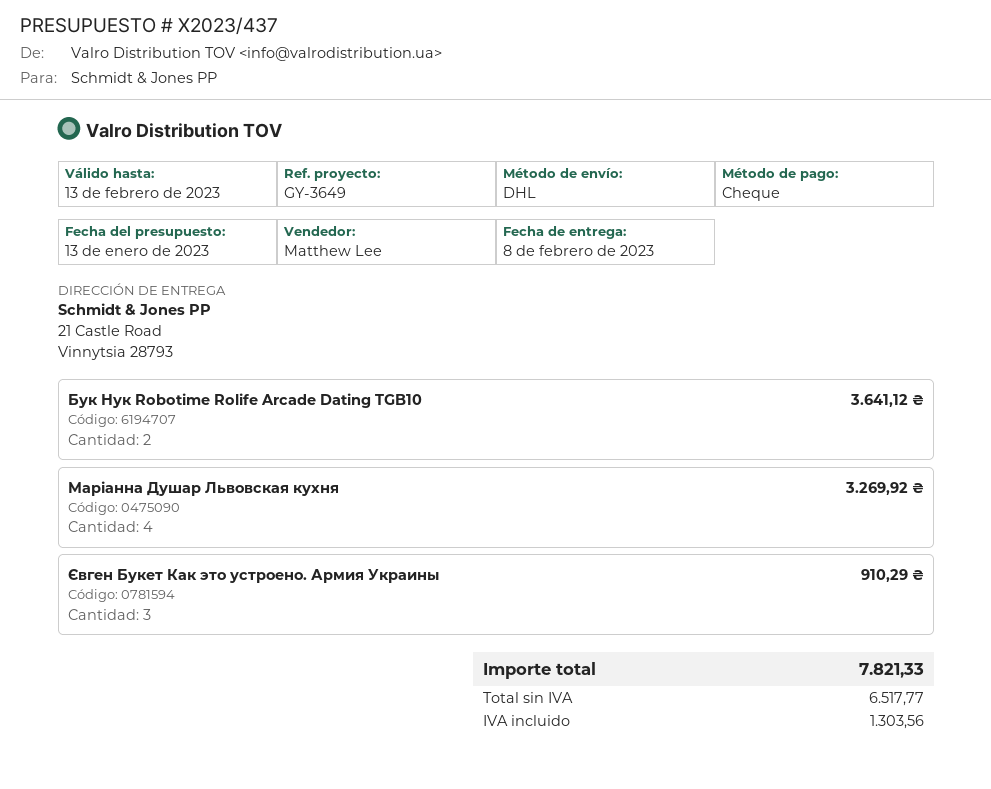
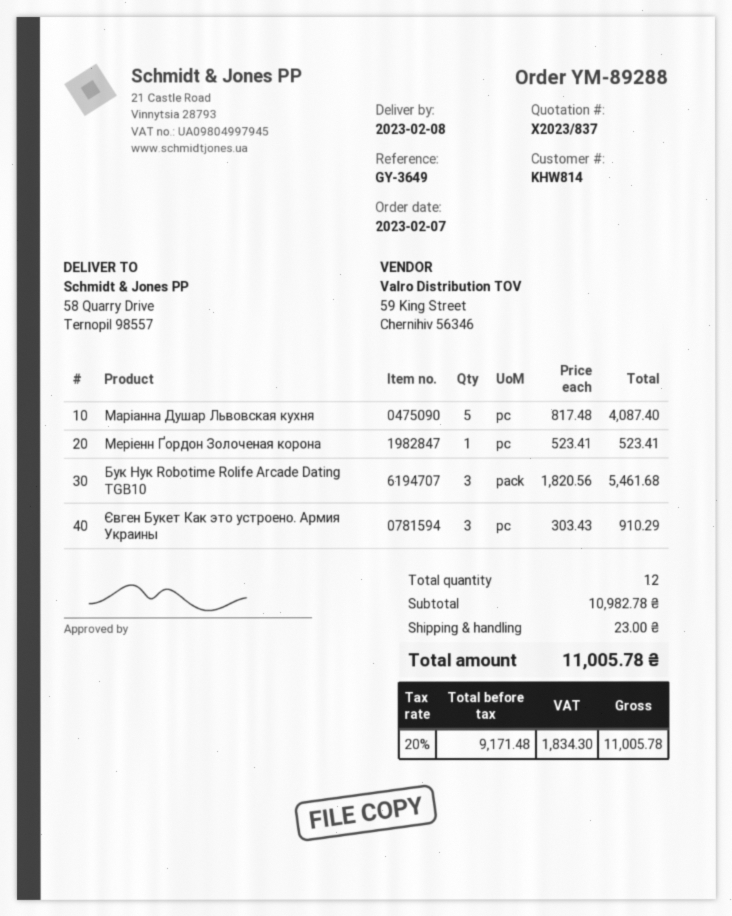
quote number: X2023/437 -> X2023/837
ship to: 21 Castle Road, Vinnytsia 28793 -> 58 Quarry Drive, Ternopil 98557
Бук Нук Robotime Rolife Arcade Dating TGB10: 2 for 3641.12 -> 3 for 5461.68
Маріанна Душар Львовская кухня: 4 for 3269.92 -> 5 for 4087.40
Меріенн Ґордон Золоченая корона: none -> 1 for 523.41
shipping: none -> 23.00
net: 6517.77 -> 9171.48
tax: 1303.56 -> 1834.30
total: 7821.33 -> 11005.78

